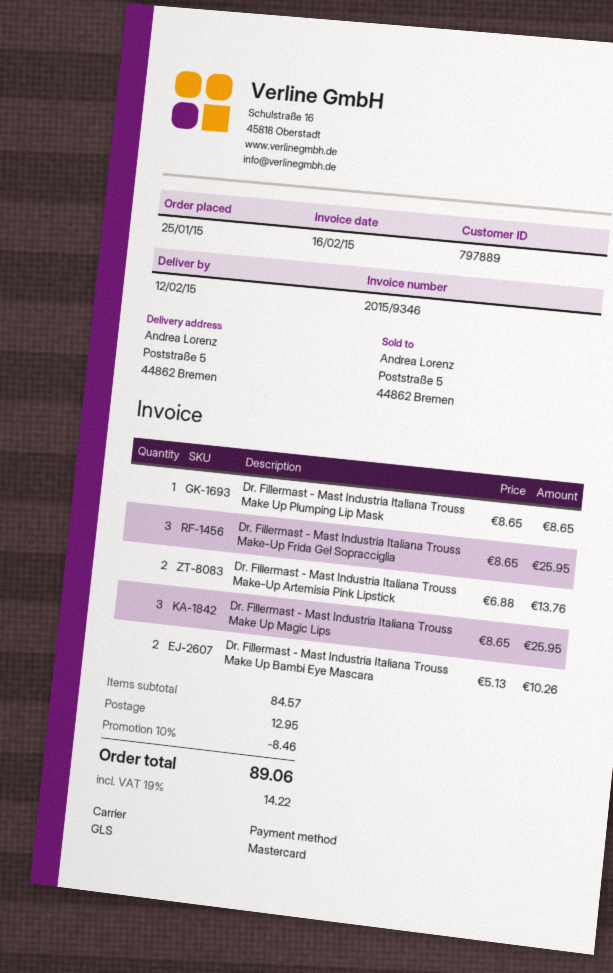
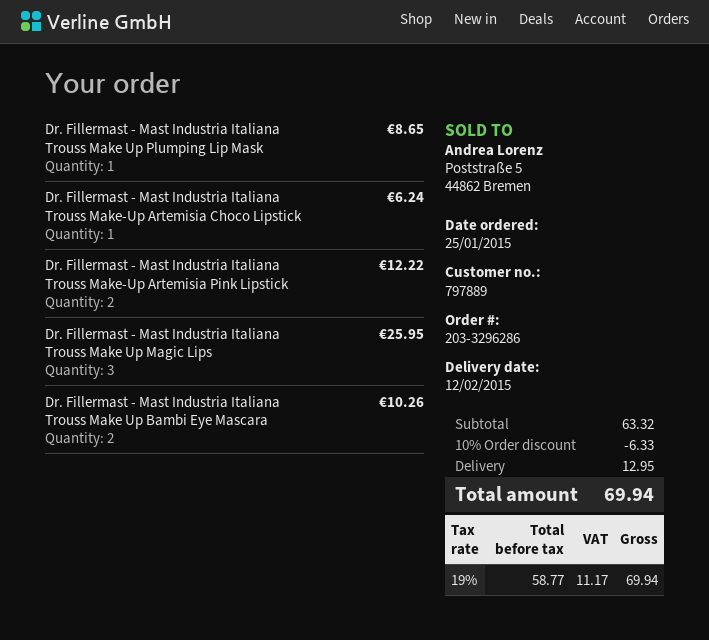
Dr. Fillermast - Mast Industria Italiana Trouss Make-Up Frida Gel Sopracciglia: 3 for 25.95 -> none
Dr. Fillermast - Mast Industria Italiana Trouss Make-Up Artemisia Pink Lipstick: 2 for 13.76 -> 2 for 12.22
Dr. Fillermast - Mast Industria Italiana Trouss Make-Up Artemisia Choco Lipstick: none -> 1 for 6.24
subtotal: 84.57 -> 63.32
discount: 10% = 8.46 -> 10% = 6.33
tax: 19% = 14.22 -> 19% = 11.17
total: 89.06 -> 69.94

